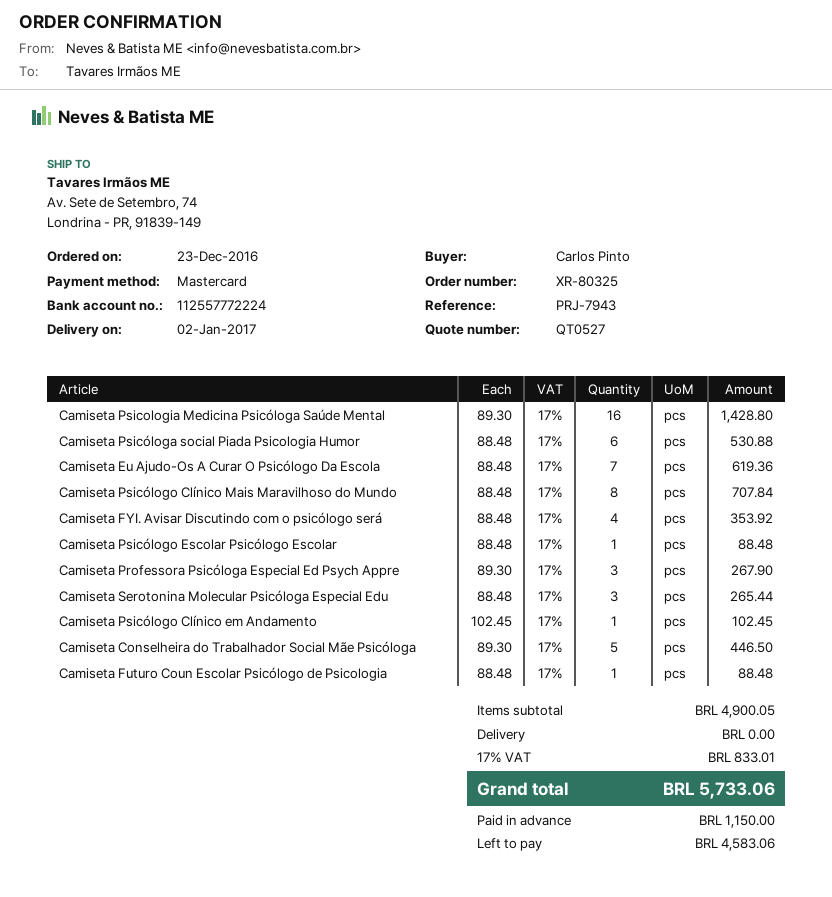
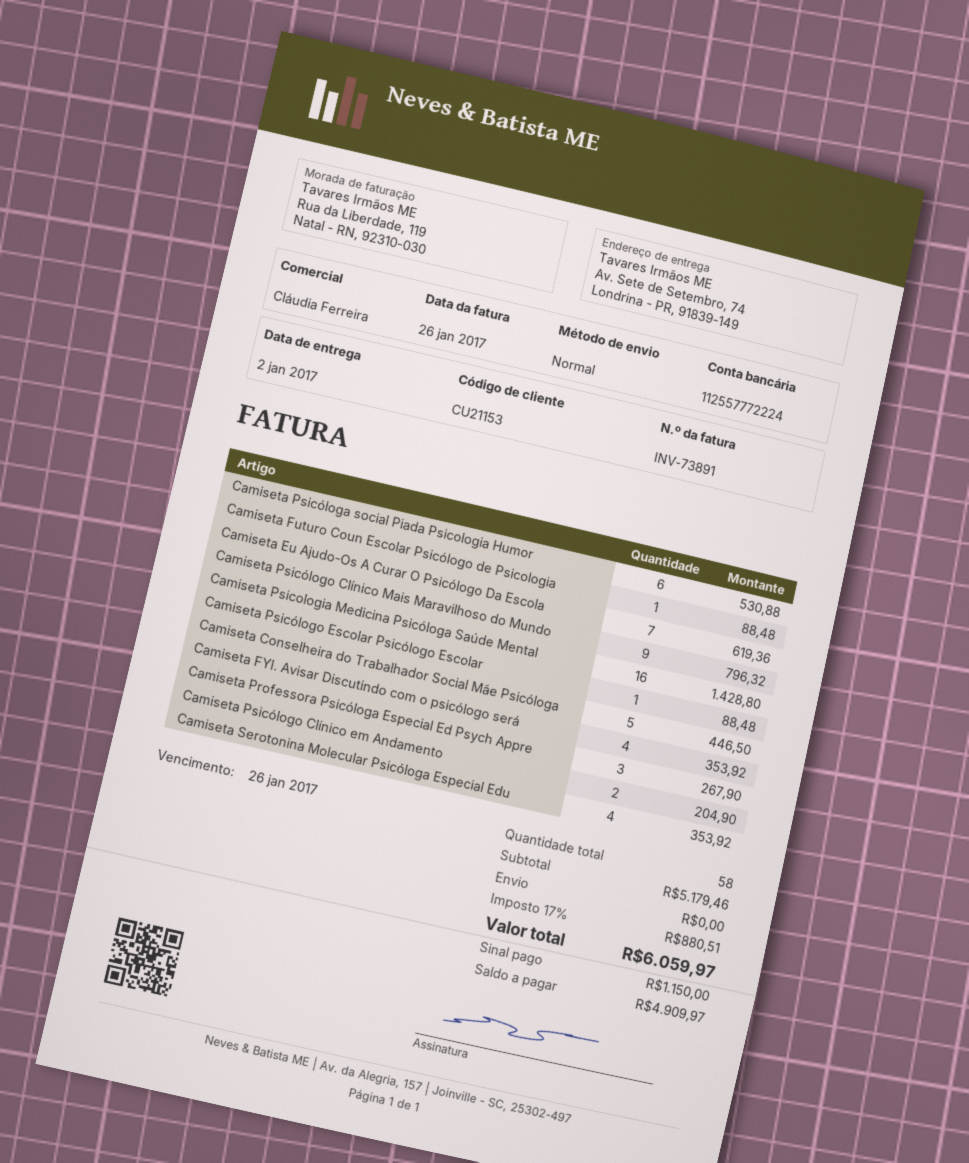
Camiseta Psicólogo Clínico Mais Maravilhoso do Mundo: 8 for 707.84 -> 9 for 796.32
Camiseta Serotonina Molecular Psicóloga Especial Edu: 3 for 265.44 -> 4 for 353.92
Camiseta Psicólogo Clínico em Andamento: 1 for 102.45 -> 2 for 204.90
subtotal: 4900.05 -> 5179.46
tax: 17% = 833.01 -> 17% = 880.51
total: 5733.06 -> 6059.97
balance: 4583.06 -> 4909.97

